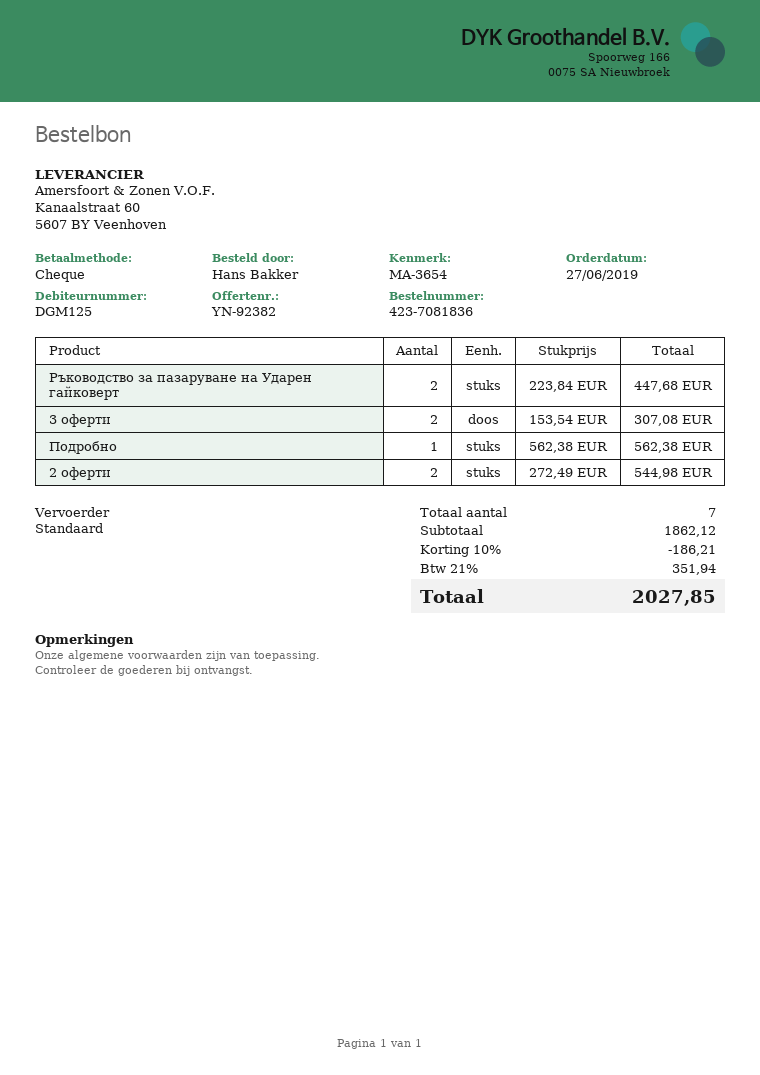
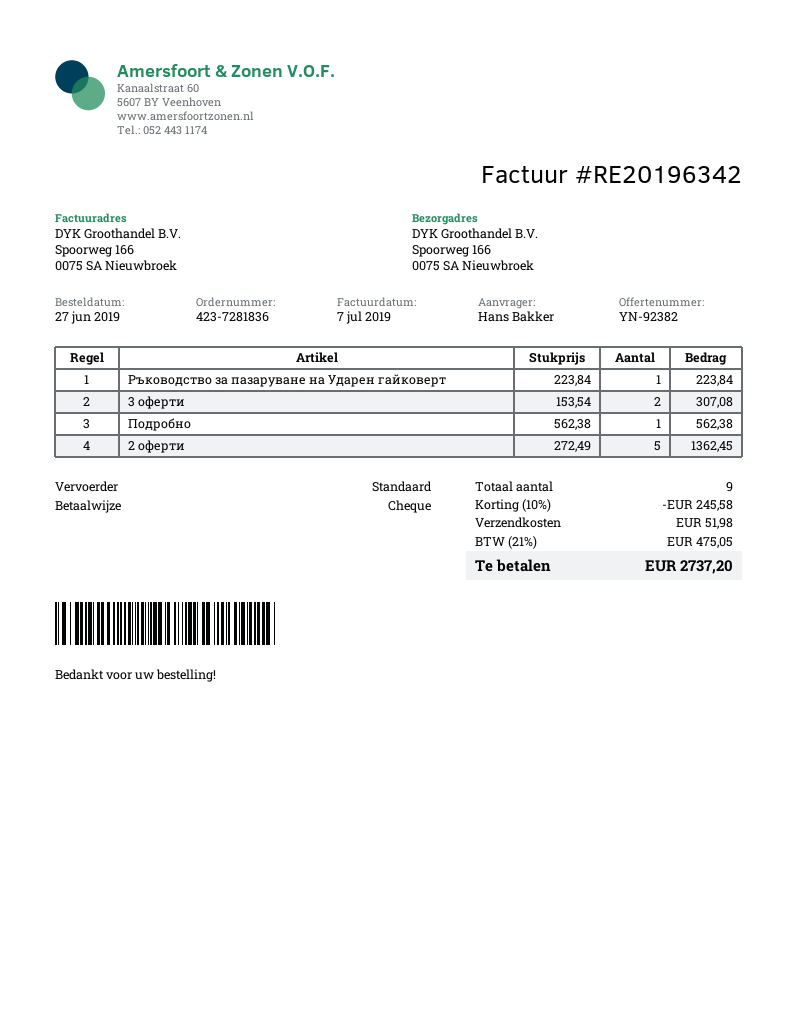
order number: 423-7081836 -> 423-7281836
Pъководство за пазаруване на Ударен гайковерт: 2 x 223.84 = 447.68 -> 1 x 223.84 = 223.84
2 оферти: 2 x 272.49 = 544.98 -> 5 x 272.49 = 1362.45
total quantity: 7 -> 9
discount: 10% = 186.21 -> 10% = 245.58
shipping: none -> 51.98
tax: 21% = 351.94 -> 21% = 475.05
total: 2027.85 -> 2737.20

